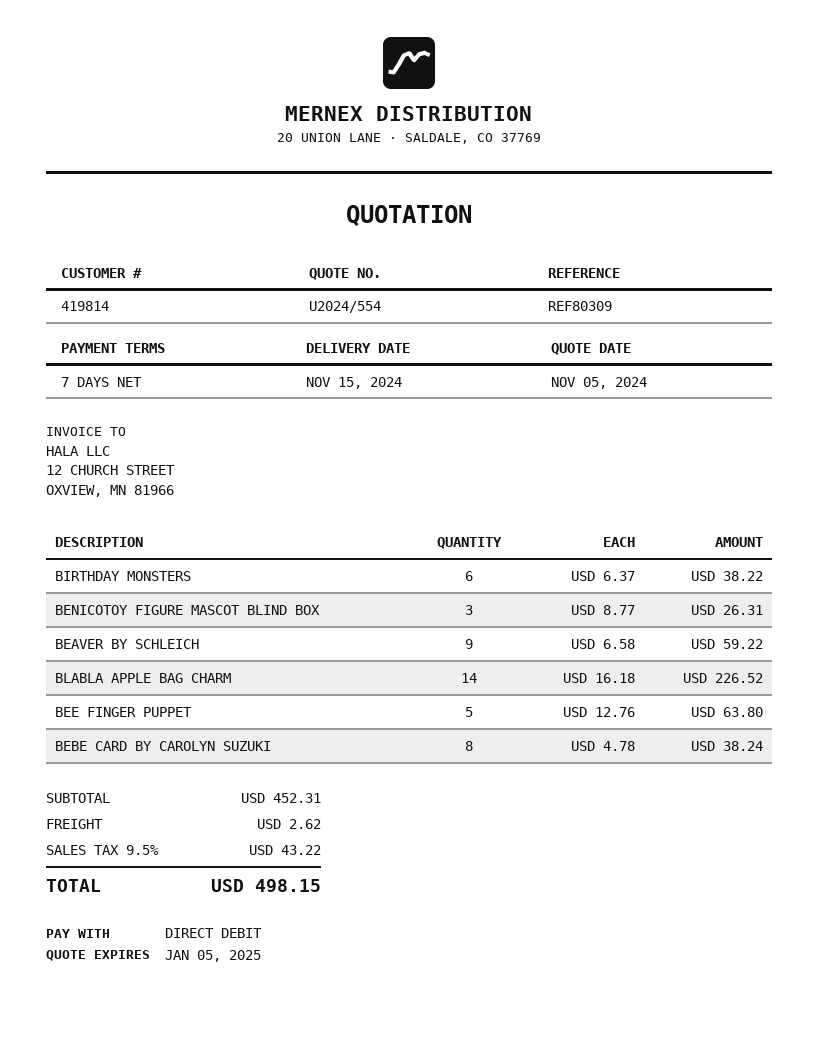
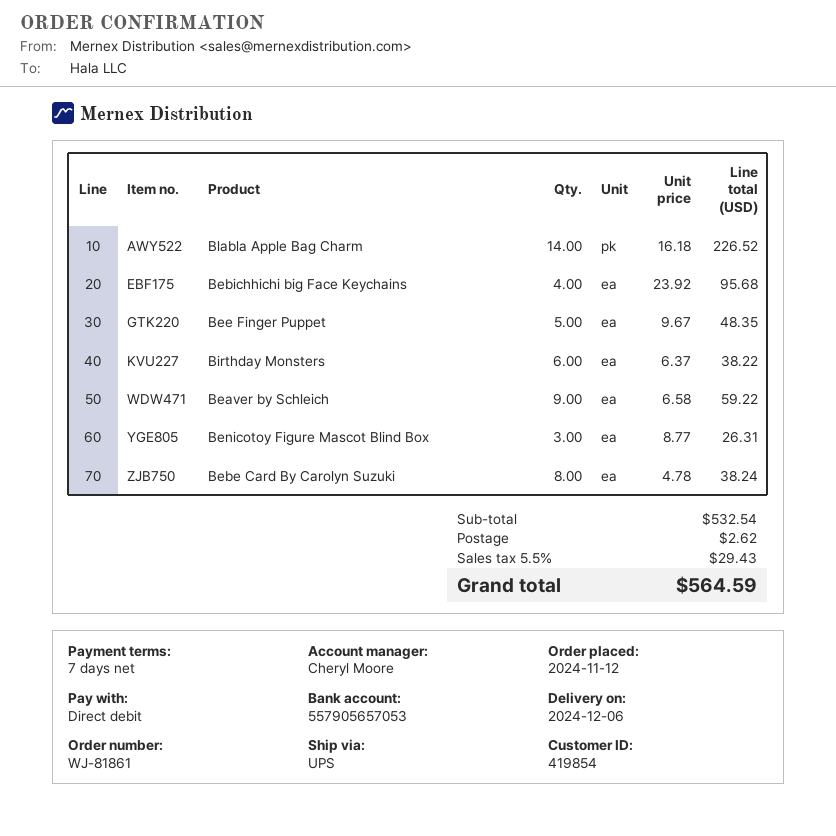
delivery date: 2024-11-15 -> 2024-12-06
customer number: 419814 -> 419854
BEE FINGER PUPPET: 5 x 12.76 = 63.80 -> 5 x 9.67 = 48.35
Bebichhichi big Face Keychains: none -> 4 x 23.92 = 95.68
subtotal: 452.31 -> 532.54
tax: 9.5% = 43.22 -> 5.5% = 29.43
total: 498.15 -> 564.59

